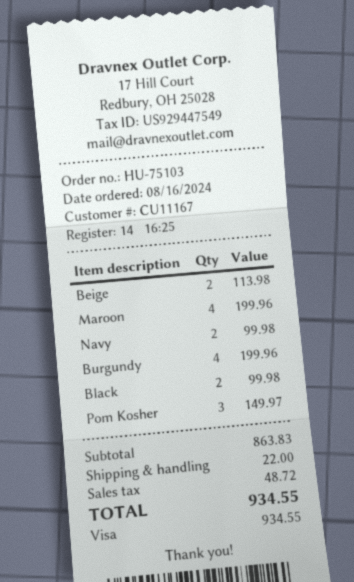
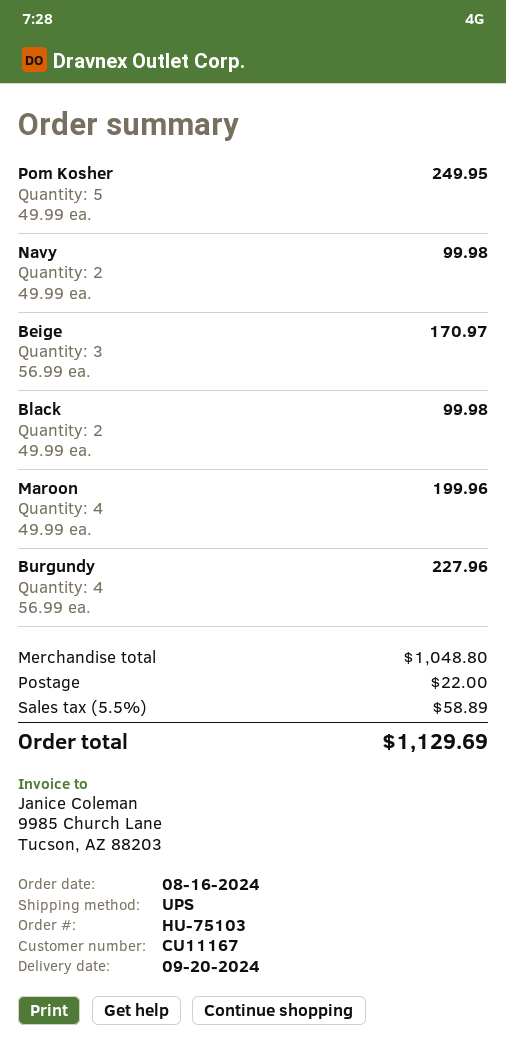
Beige: 2 for 113.98 -> 3 for 170.97
Burgundy: 4 for 199.96 -> 4 for 227.96
Pom Kosher: 3 for 149.97 -> 5 for 249.95
subtotal: 863.83 -> 1048.80
tax: 48.72 -> 58.89
total: 934.55 -> 1129.69

